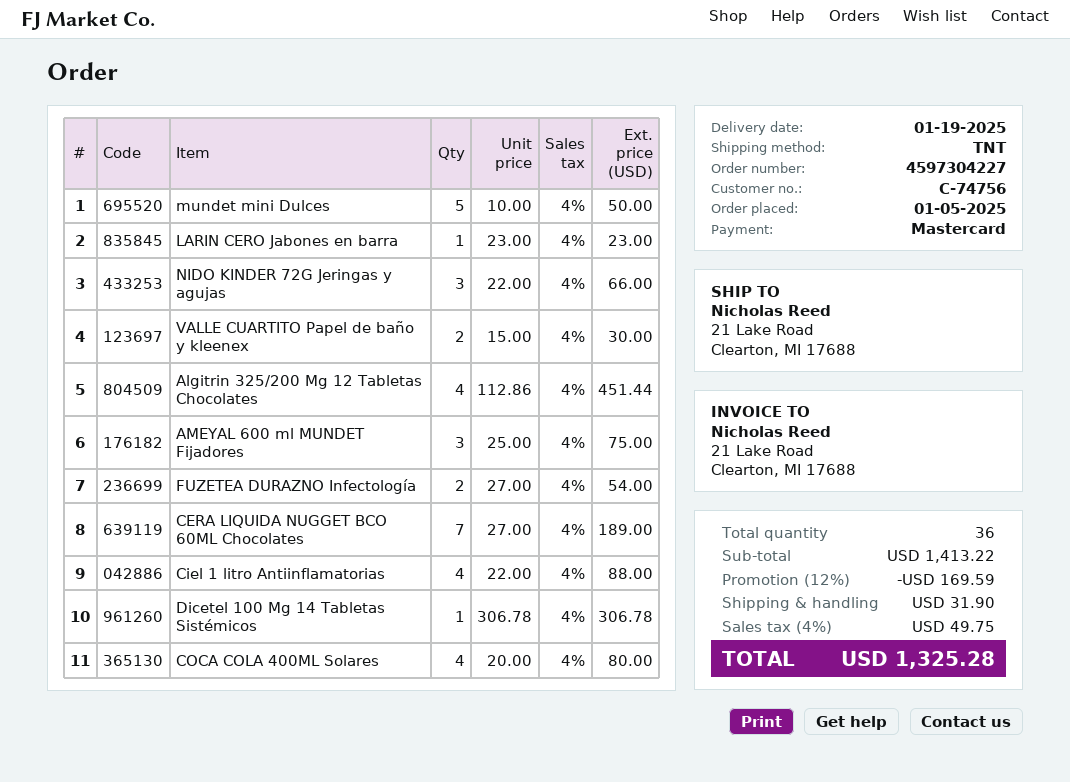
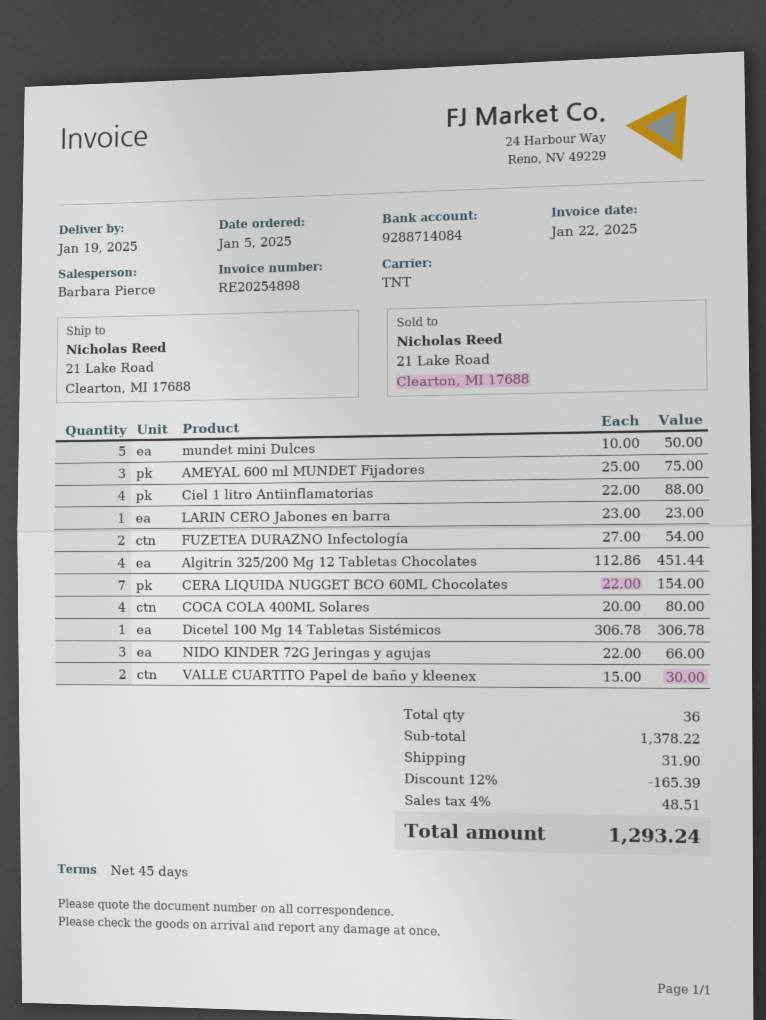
CERA LIQUIDA NUGGET BCO 60ML Chocolates: 7 x 27.00 = 189.00 -> 7 x 22.00 = 154.00
subtotal: 1413.22 -> 1378.22
discount: 12% = 169.59 -> 12% = 165.39
tax: 4% = 49.75 -> 4% = 48.51
total: 1325.28 -> 1293.24

